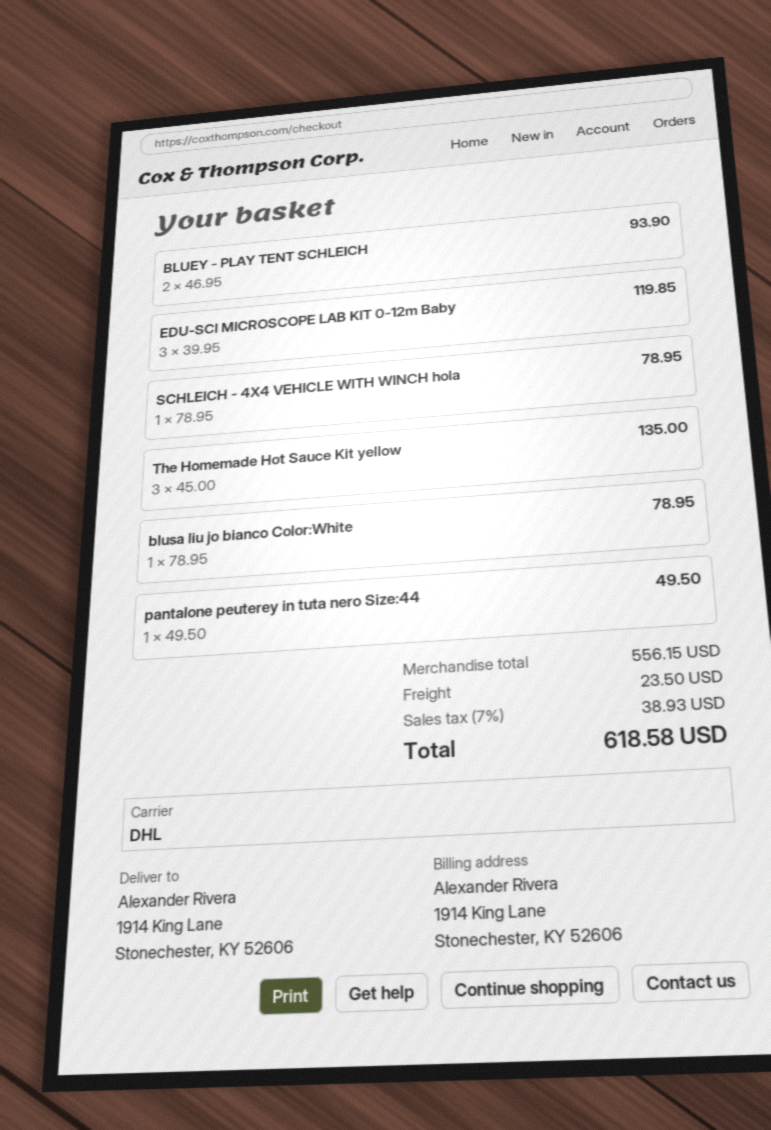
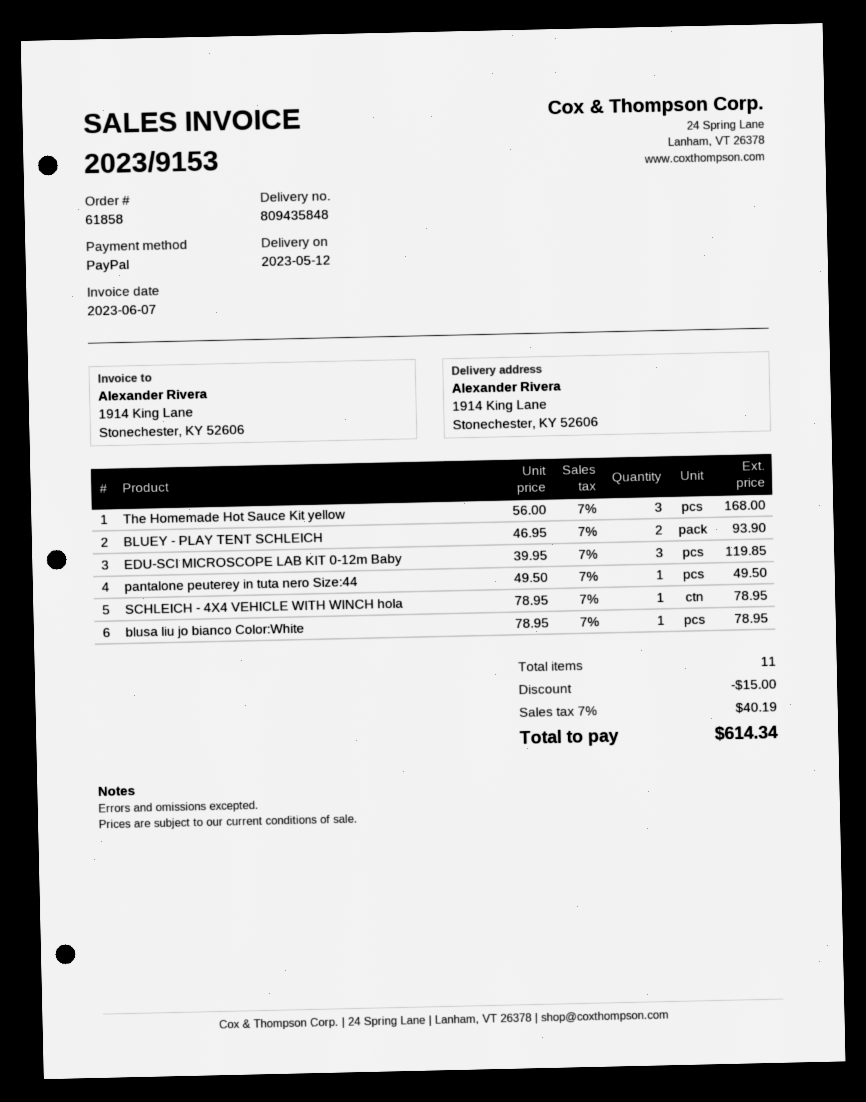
The Homemade Hot Sauce Kit yellow: 3 x 45.00 = 135.00 -> 3 x 56.00 = 168.00
discount: none -> 15.00
shipping: 23.50 -> none
tax: 7% = 38.93 -> 7% = 40.19
total: 618.58 -> 614.34

